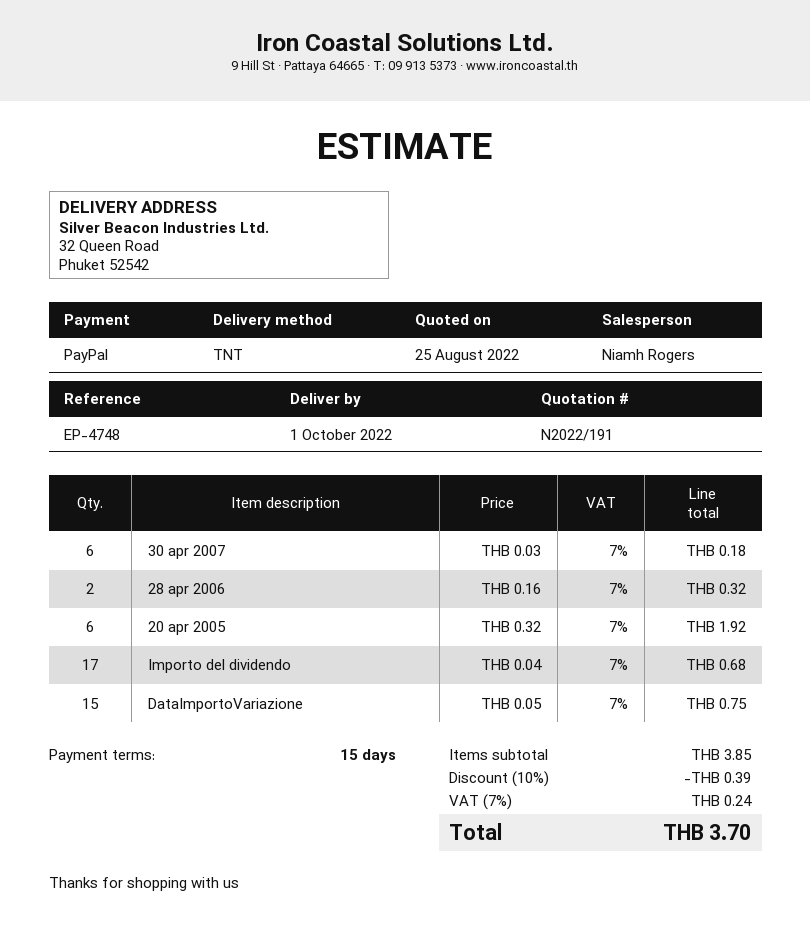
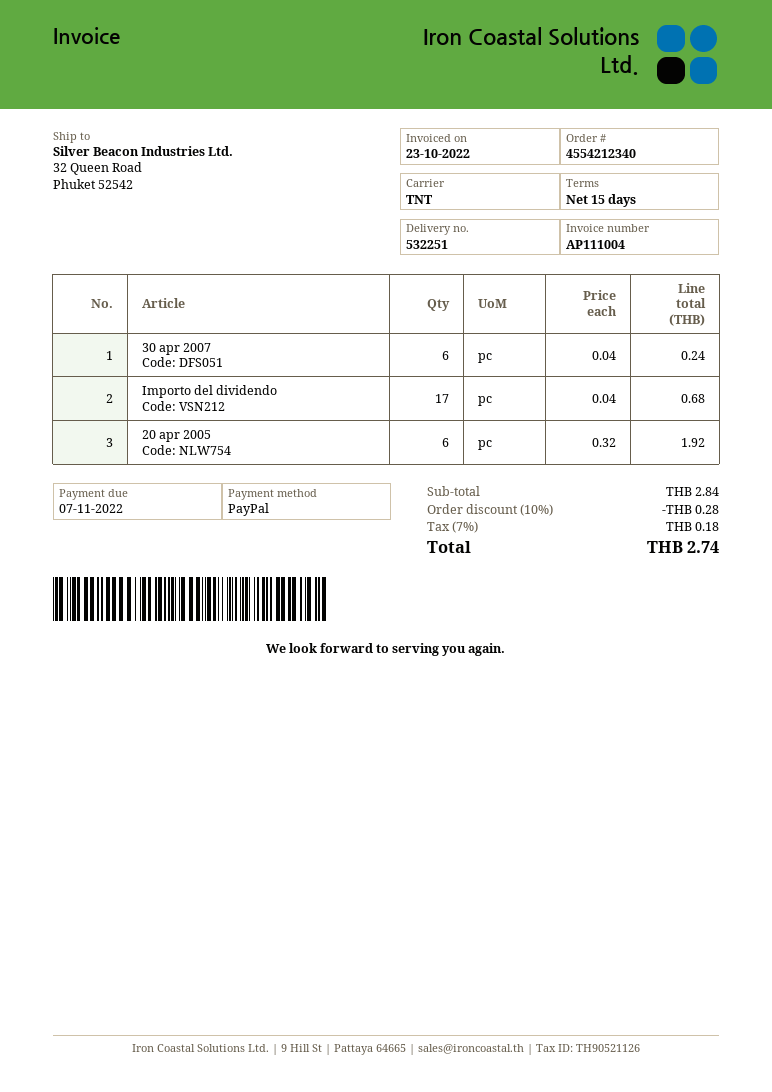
30 apr 2007: 6 x 0.03 = 0.18 -> 6 x 0.04 = 0.24
28 apr 2006: 2 x 0.16 = 0.32 -> none
DataImportoVariazione: 15 x 0.05 = 0.75 -> none
subtotal: 3.85 -> 2.84
discount: 10% = 0.39 -> 10% = 0.28
tax: 7% = 0.24 -> 7% = 0.18
total: 3.70 -> 2.74

